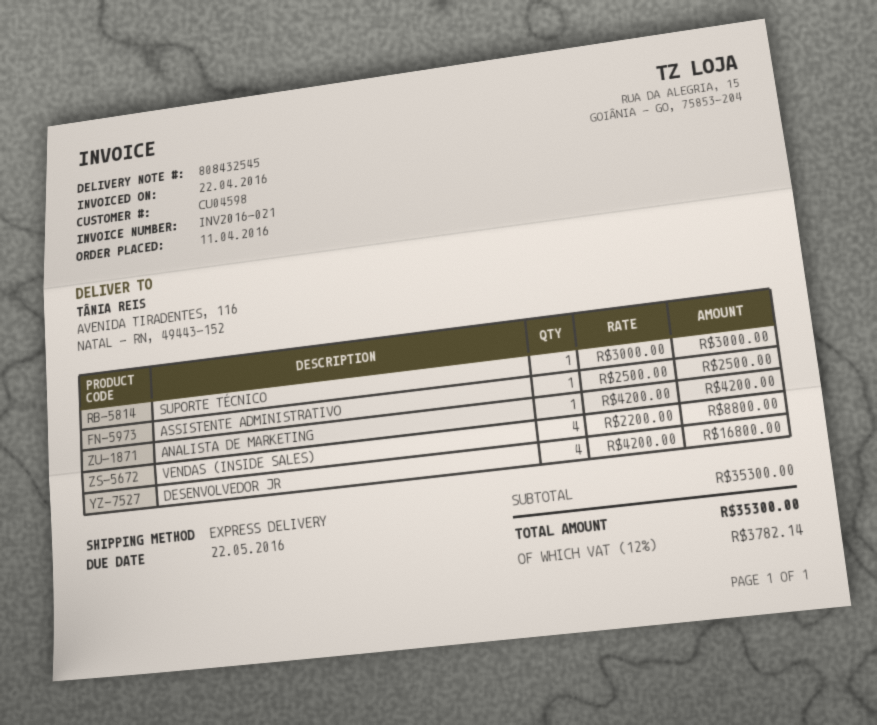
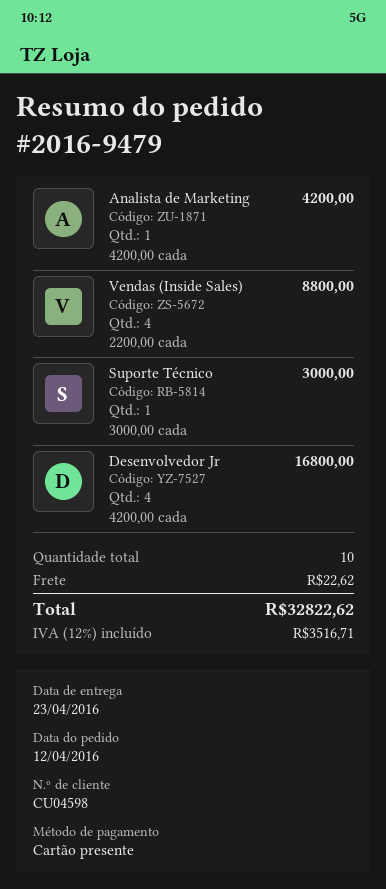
order date: 2016-04-11 -> 2016-04-12
ASSISTENTE ADMINISTRATIVO: 1 x 2500.00 = 2500.00 -> none
shipping: none -> 22.62
tax: 12% = 3782.14 -> 12% = 3516.71
total: 35300.00 -> 32822.62

